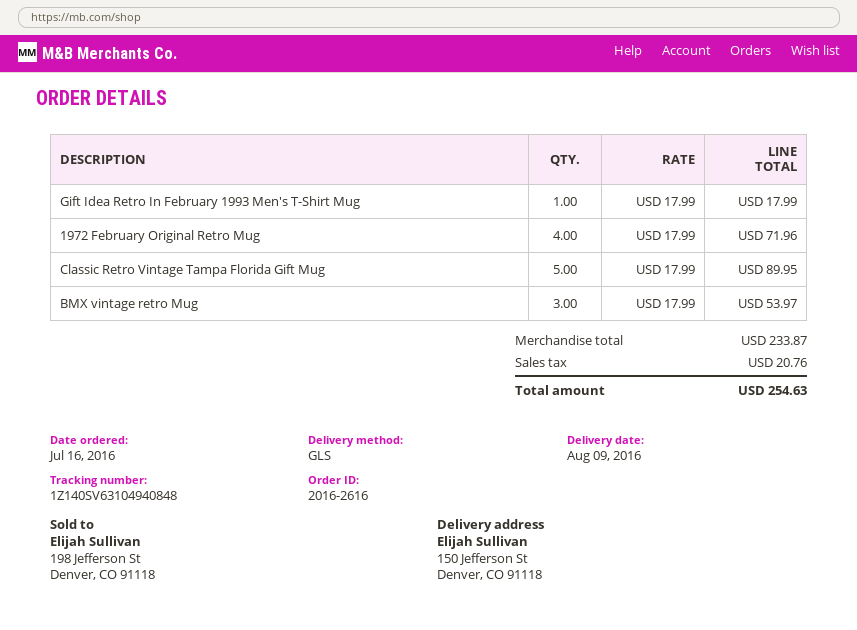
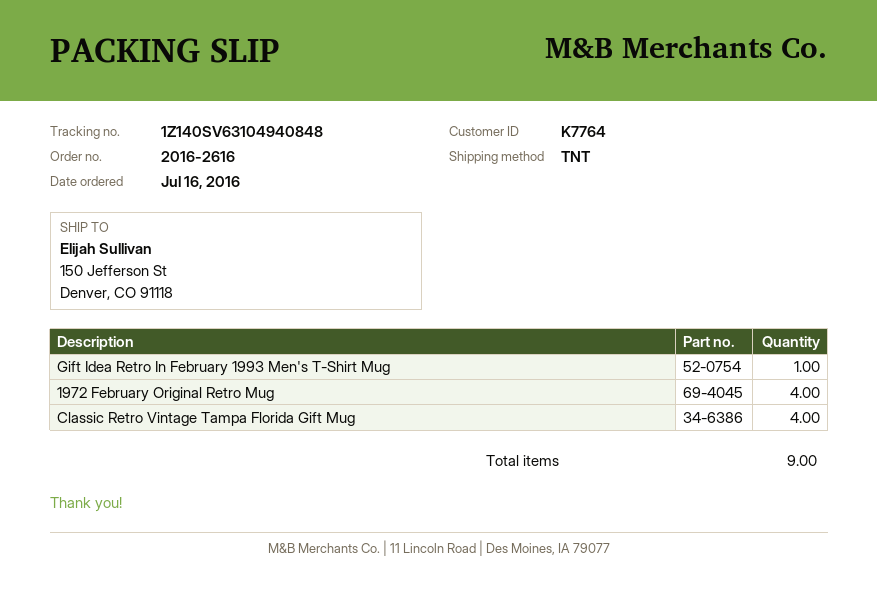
shipping method: GLS -> TNT
Classic Retro Vintage Tampa Florida Gift Mug: 5 -> 4
BMX vintage retro Mug: 3 -> none

